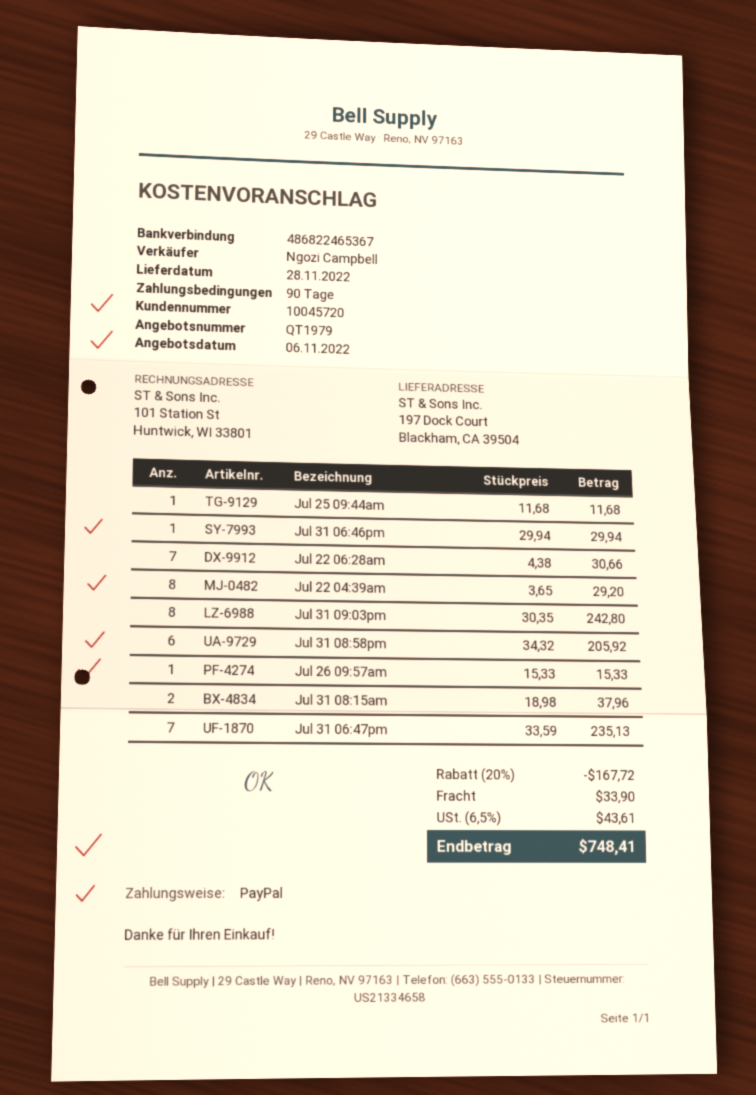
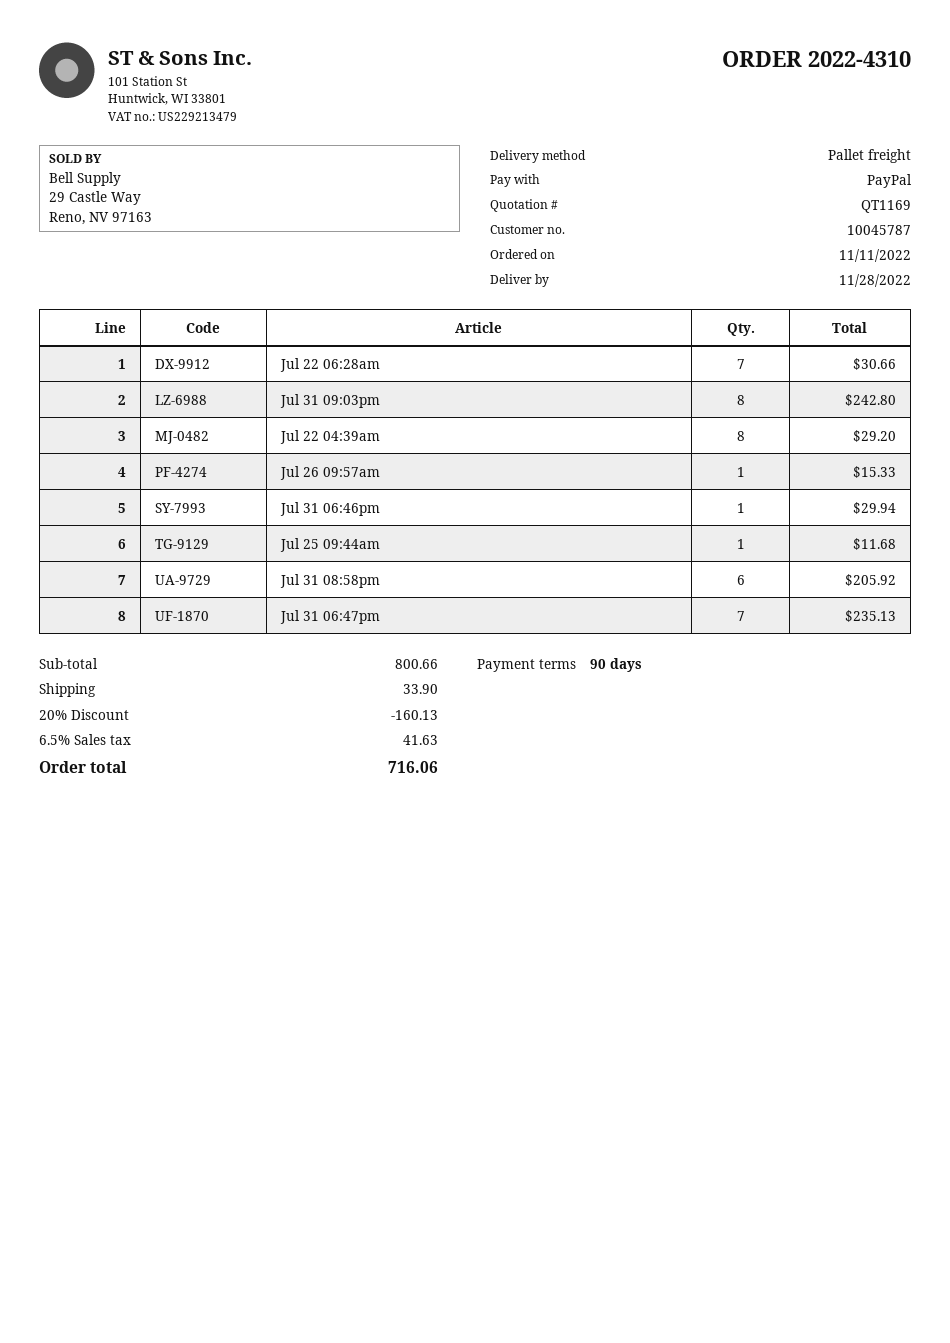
quote number: QT1979 -> QT1169
customer number: 10045720 -> 10045787
Jul 31 08:15am: 2 for 37.96 -> none
discount: 20% = 167.72 -> 20% = 160.13
tax: 6.5% = 43.61 -> 6.5% = 41.63
total: 748.41 -> 716.06

